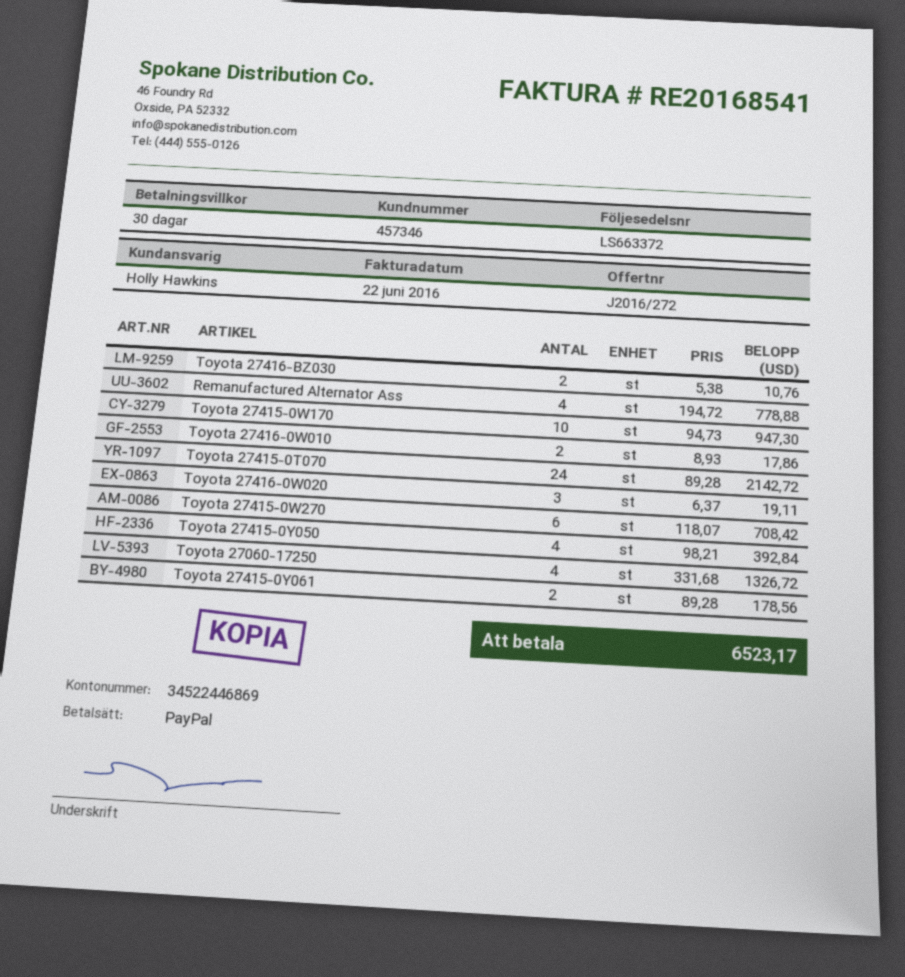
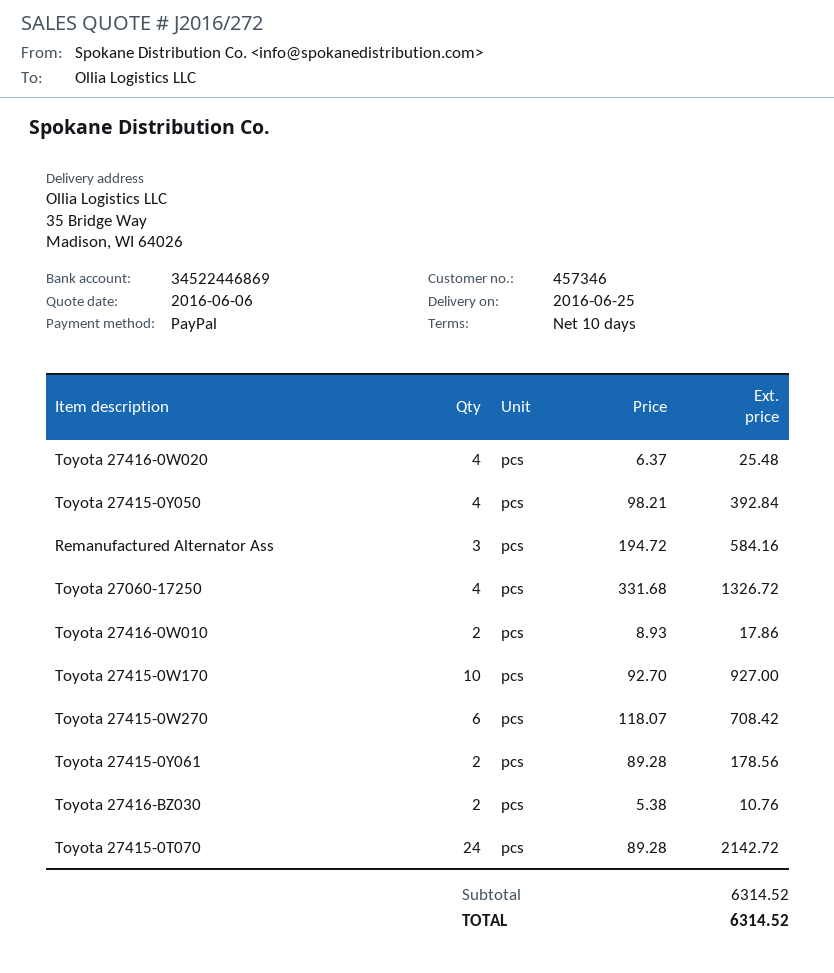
payment terms: 30 days -> 10 days
Remanufactured Alternator Ass: 4 x 194.72 = 778.88 -> 3 x 194.72 = 584.16
Toyota 27415-0W170: 10 x 94.73 = 947.30 -> 10 x 92.70 = 927.00
Toyota 27416-0W020: 3 x 6.37 = 19.11 -> 4 x 6.37 = 25.48
total: 6523.17 -> 6314.52

